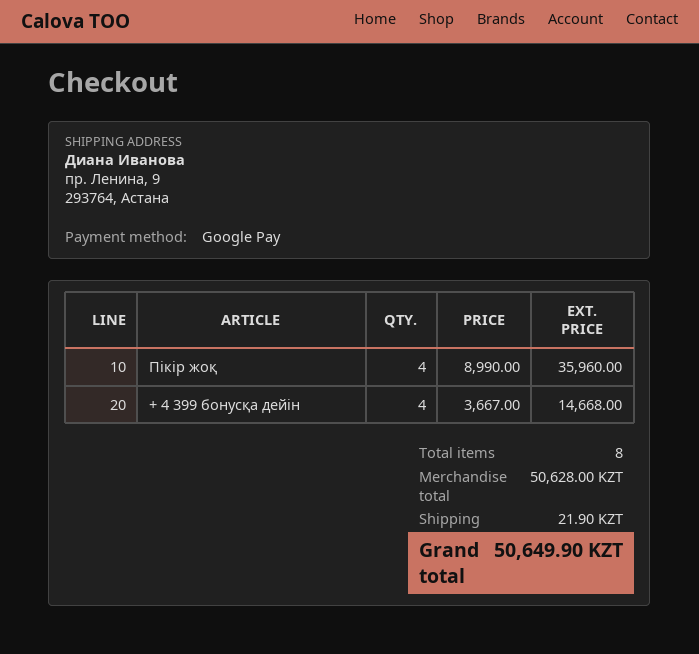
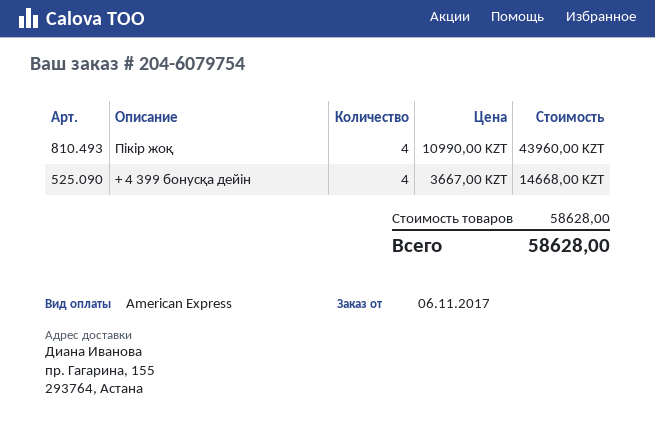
payment method: Google Pay -> American Express
ship to: пр. Ленина, 9, 293764, Астана -> пр. Гагарина, 155, 293764, Астана
Пікір жоқ: 4 x 8990.00 = 35960.00 -> 4 x 10990.00 = 43960.00
subtotal: 50628.00 -> 58628.00
shipping: 21.90 -> none
total: 50649.90 -> 58628.00

